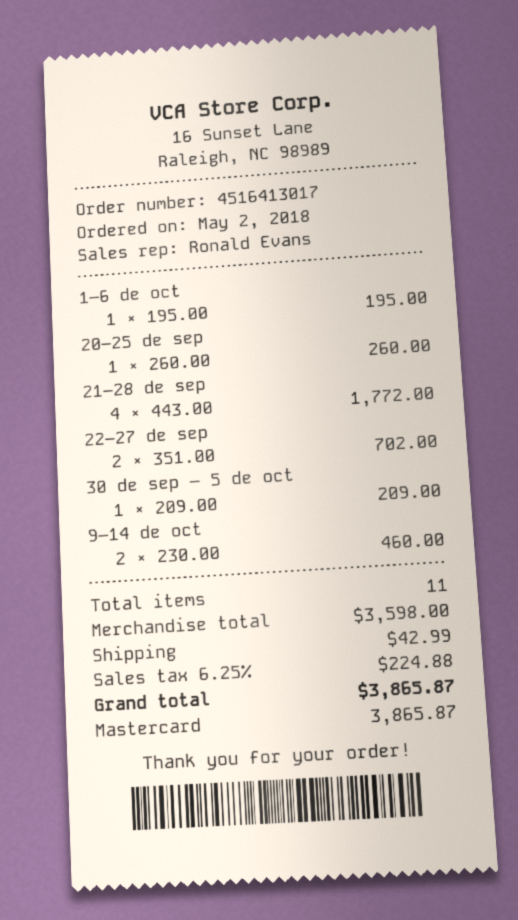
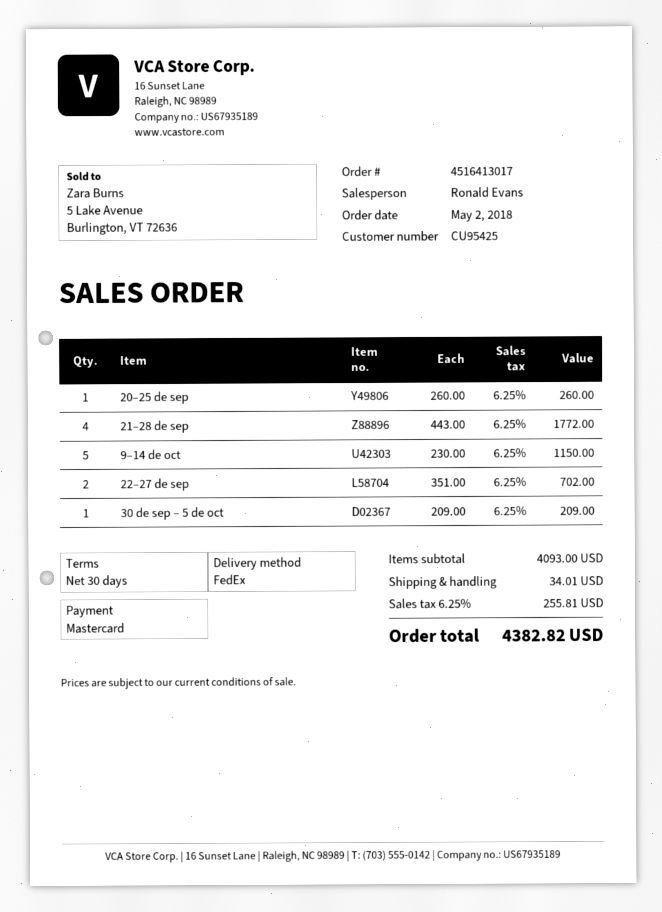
1–6 de oct: 1 x 195.00 = 195.00 -> none
9–14 de oct: 2 x 230.00 = 460.00 -> 5 x 230.00 = 1150.00
subtotal: 3598.00 -> 4093.00
shipping: 42.99 -> 34.01
tax: 6.25% = 224.88 -> 6.25% = 255.81
total: 3865.87 -> 4382.82

